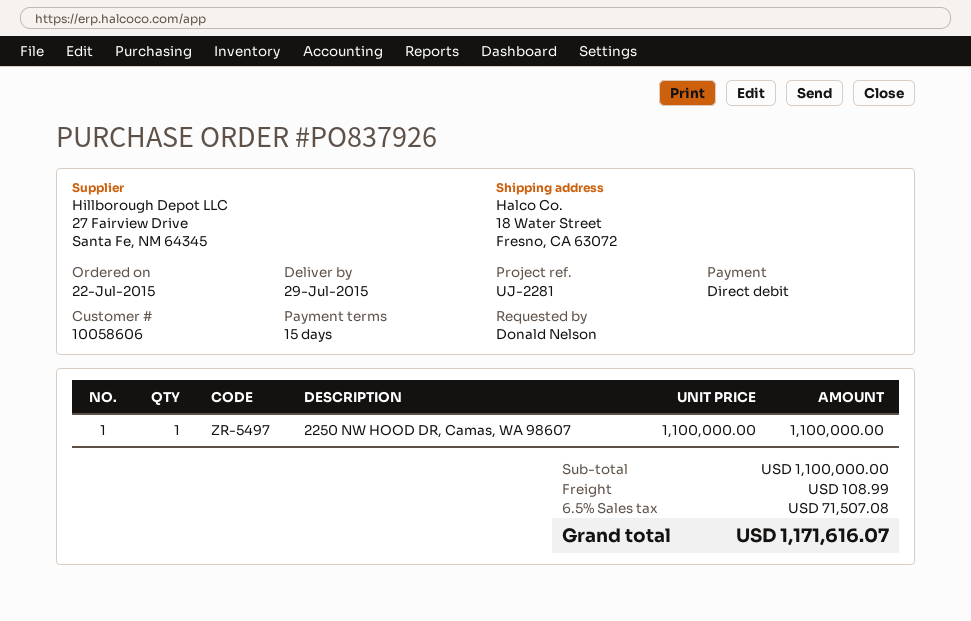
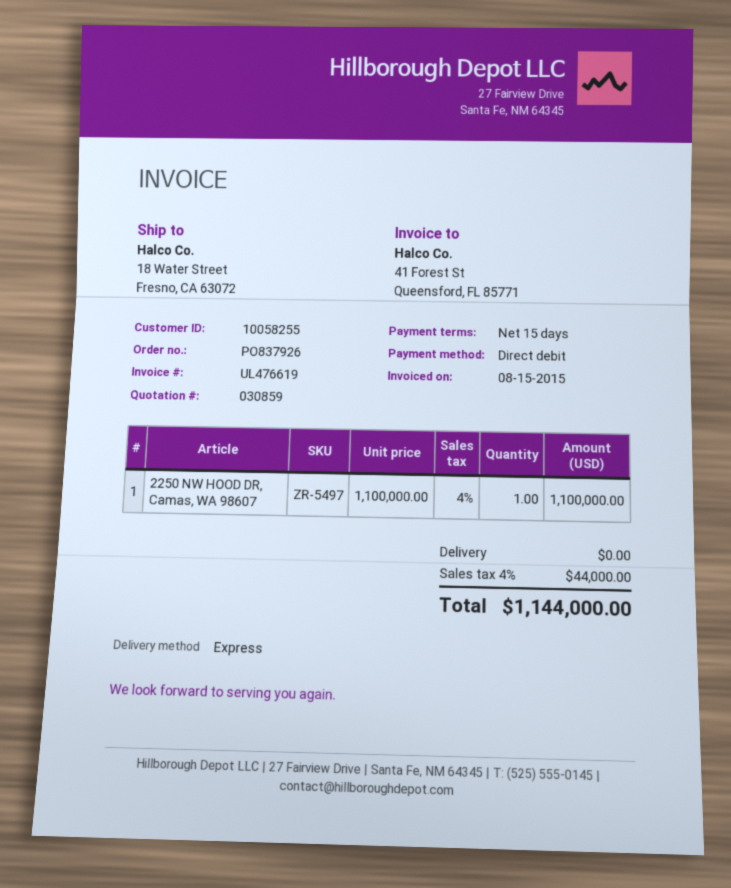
customer number: 10058606 -> 10058255
shipping: 108.99 -> 0.00
tax: 6.5% = 71507.08 -> 4% = 44000.00
total: 1171616.07 -> 1144000.00

